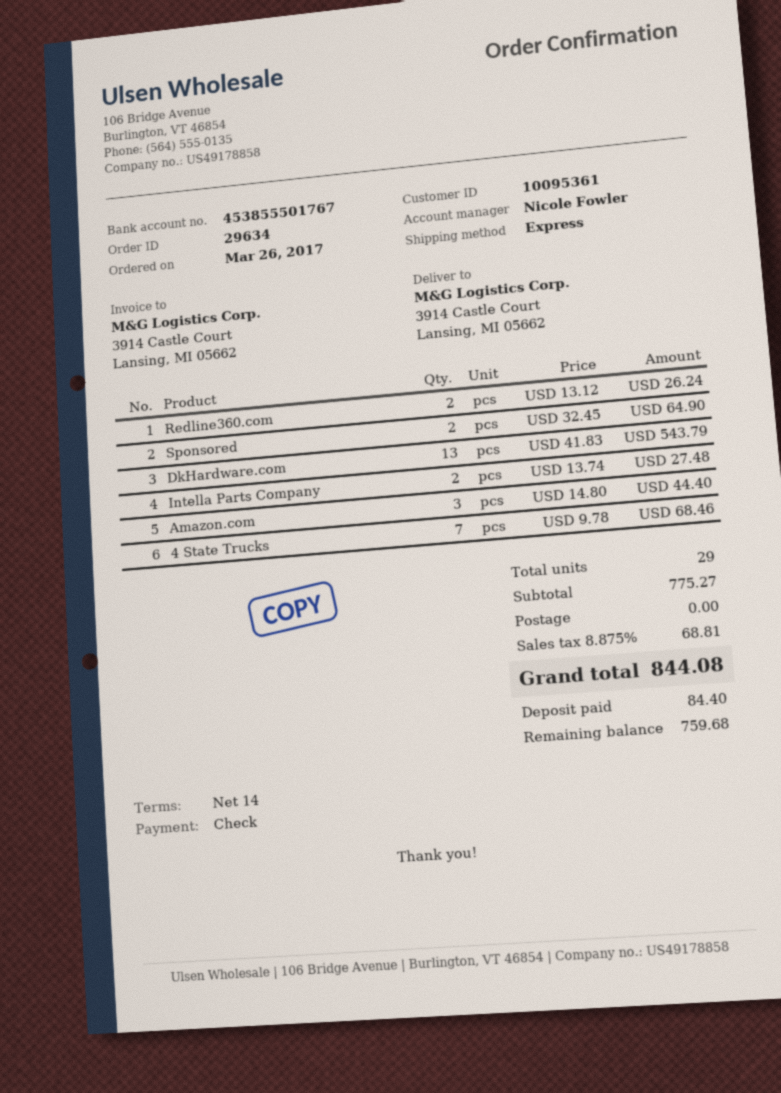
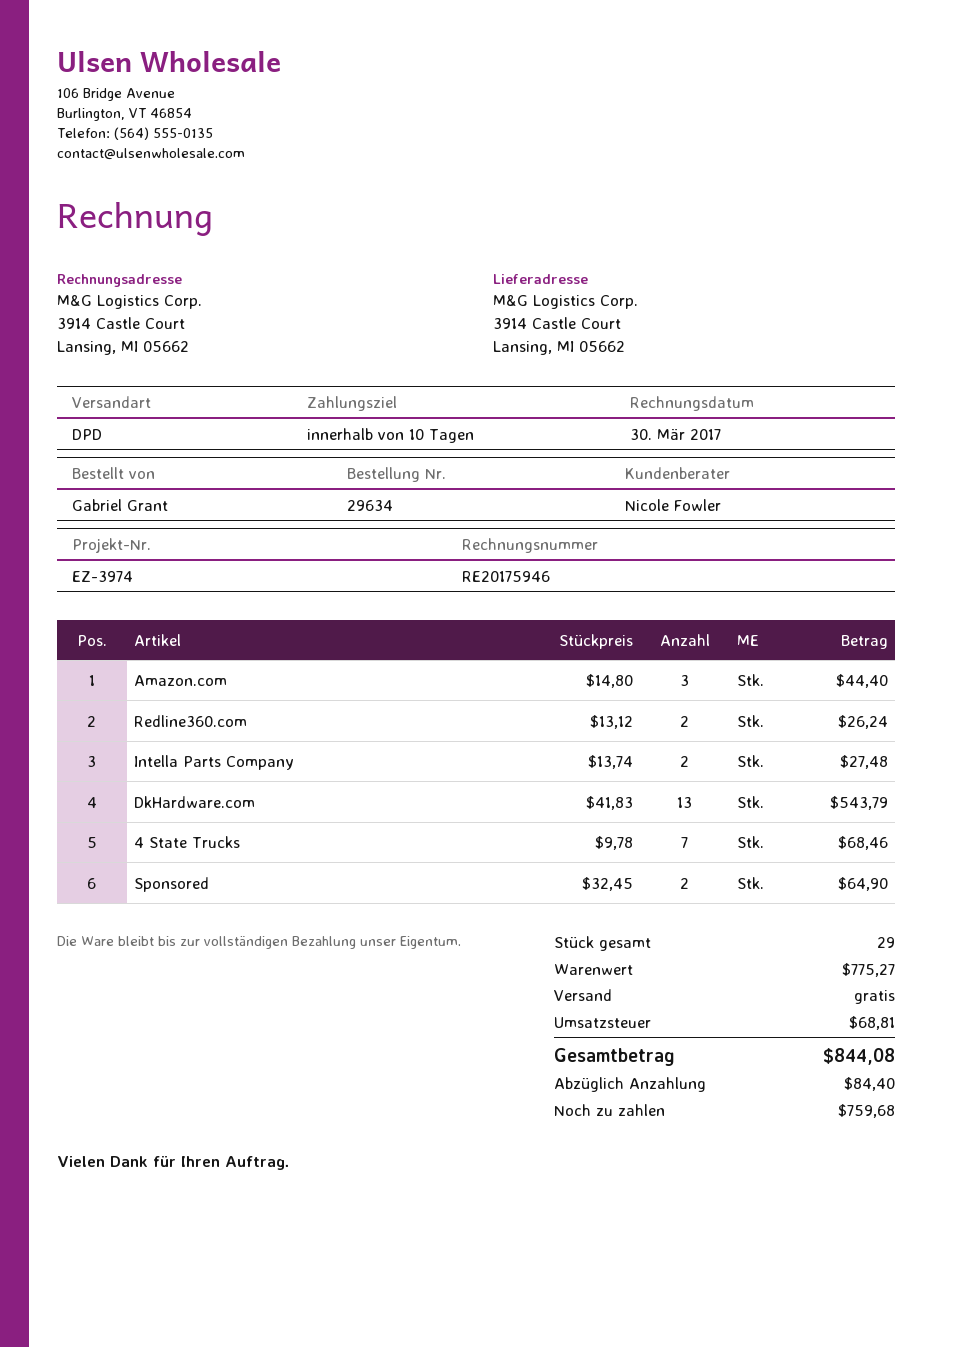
payment terms: 14 days -> 10 days
shipping method: express -> DPD

